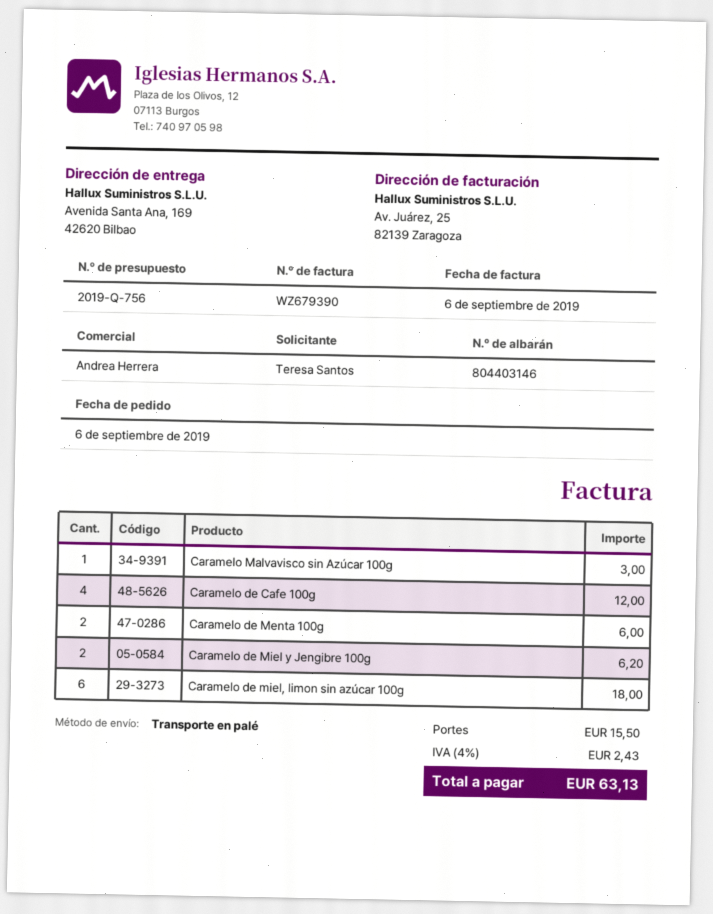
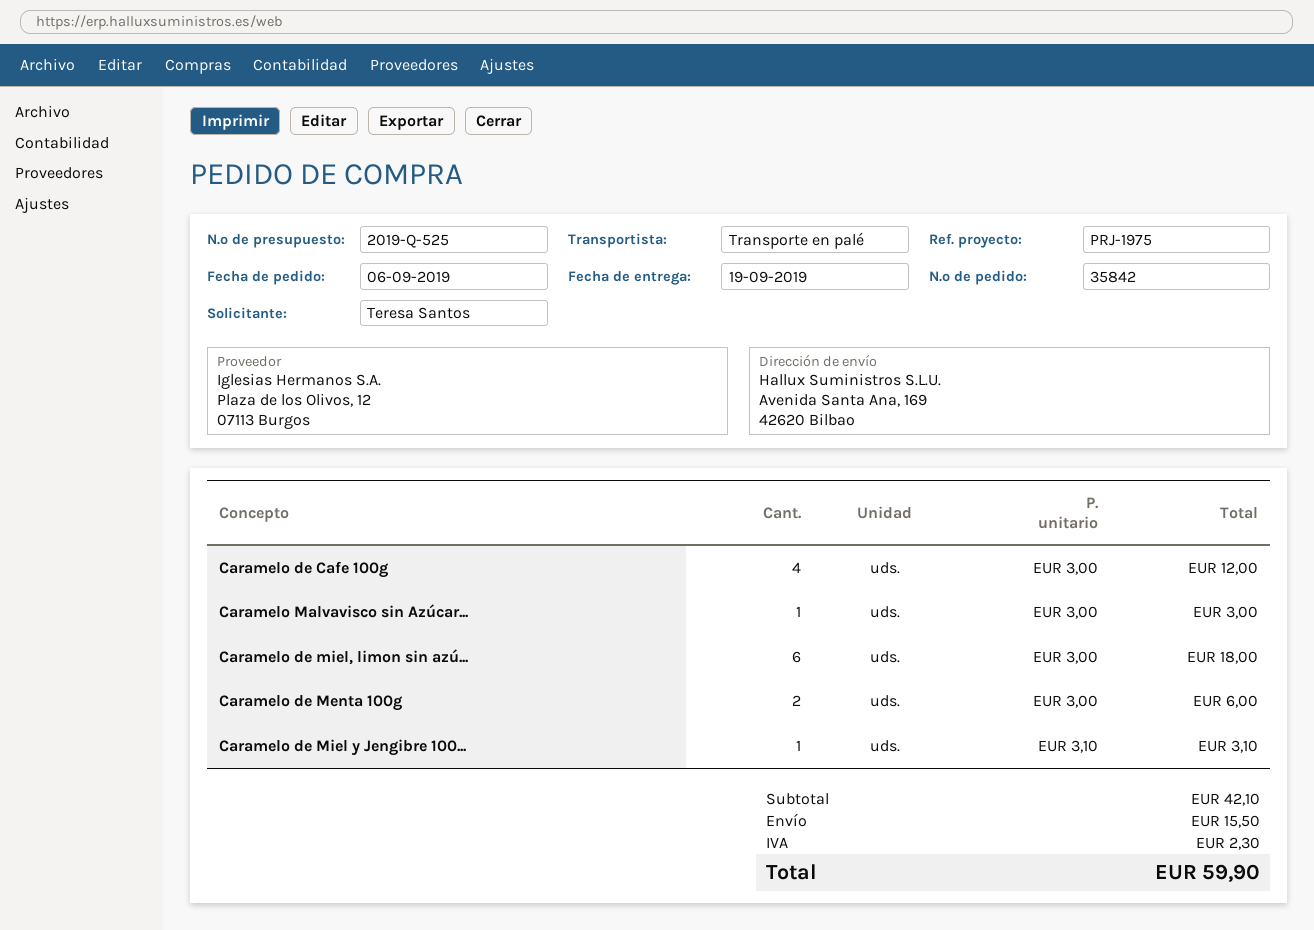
quote number: 2019-Q-756 -> 2019-Q-525
Caramelo de Miel y Jengibre 100g: 2 for 6.20 -> 1 for 3.10
tax: 2.43 -> 2.30
total: 63.13 -> 59.90

